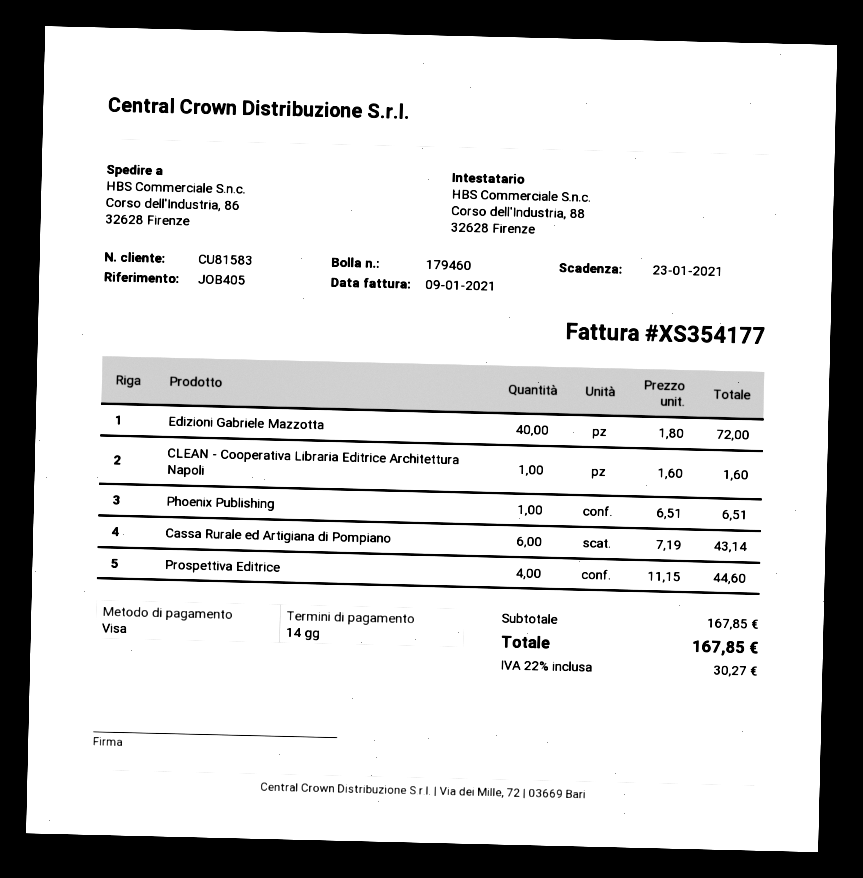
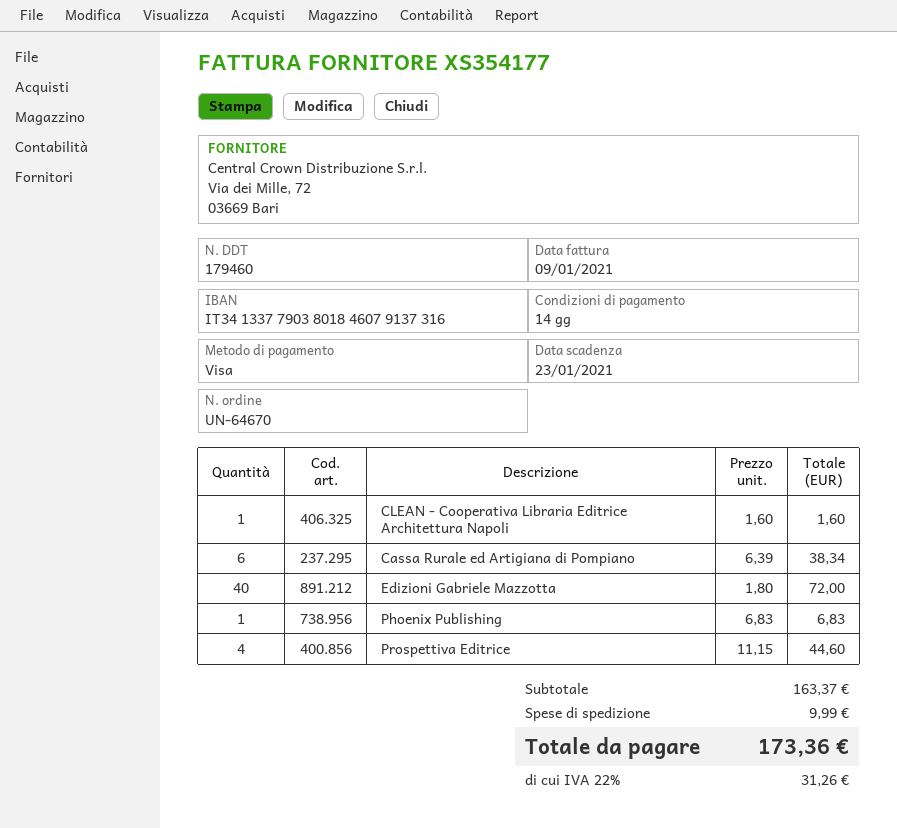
Phoenix Publishing: 1 x 6.51 = 6.51 -> 1 x 6.83 = 6.83
Cassa Rurale ed Artigiana di Pompiano: 6 x 7.19 = 43.14 -> 6 x 6.39 = 38.34
subtotal: 167.85 -> 163.37
shipping: none -> 9.99
tax: 22% = 30.27 -> 22% = 31.26
total: 167.85 -> 173.36

